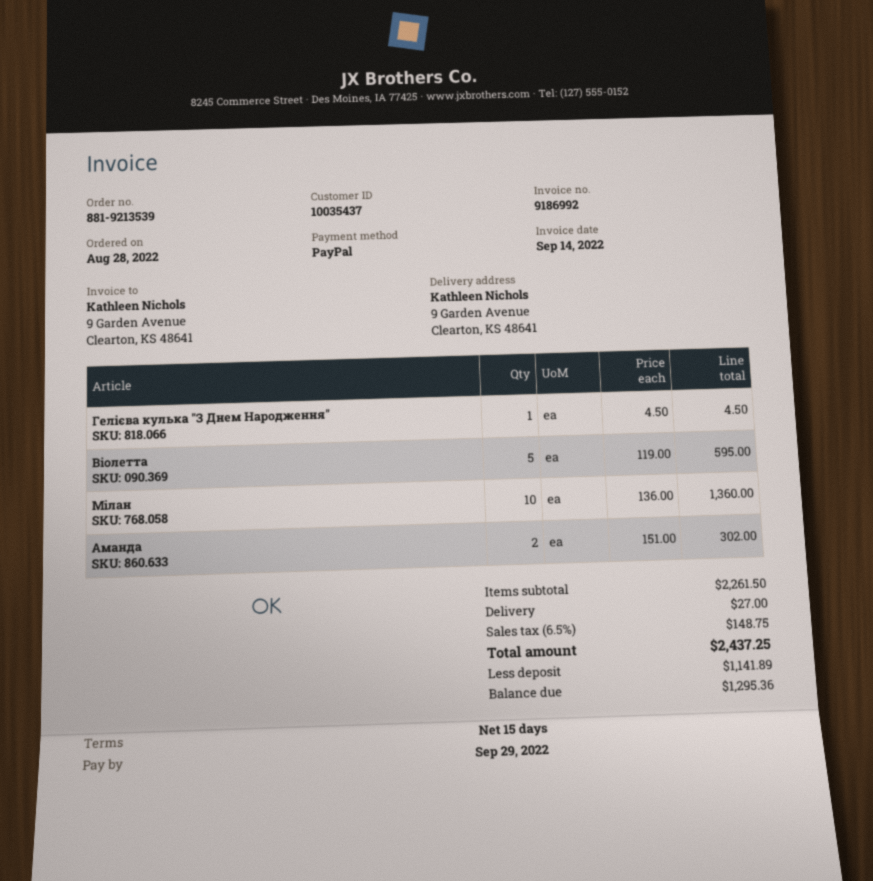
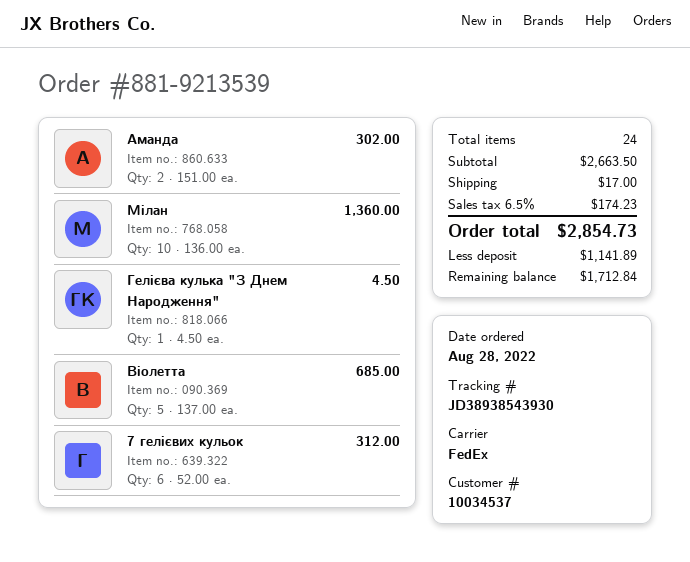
customer number: 10035437 -> 10034537
Віолетта: 5 x 119.00 = 595.00 -> 5 x 137.00 = 685.00
7 гелієвих кульок: none -> 6 x 52.00 = 312.00
subtotal: 2261.50 -> 2663.50
shipping: 27.00 -> 17.00
tax: 6.5% = 148.75 -> 6.5% = 174.23
total: 2437.25 -> 2854.73
balance: 1295.36 -> 1712.84

